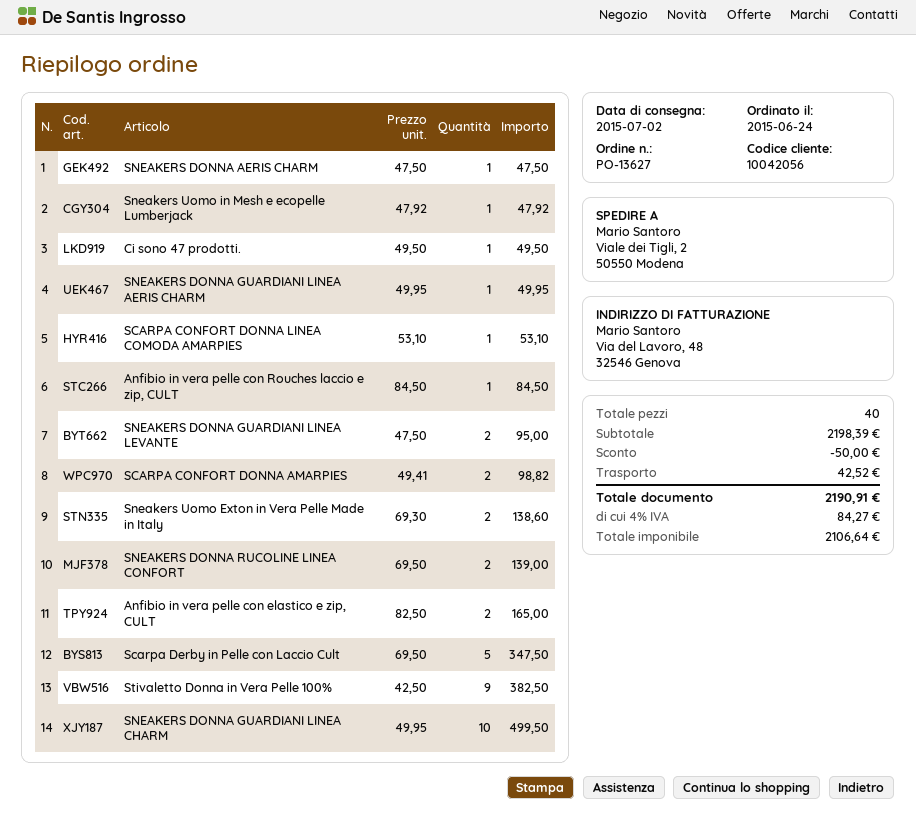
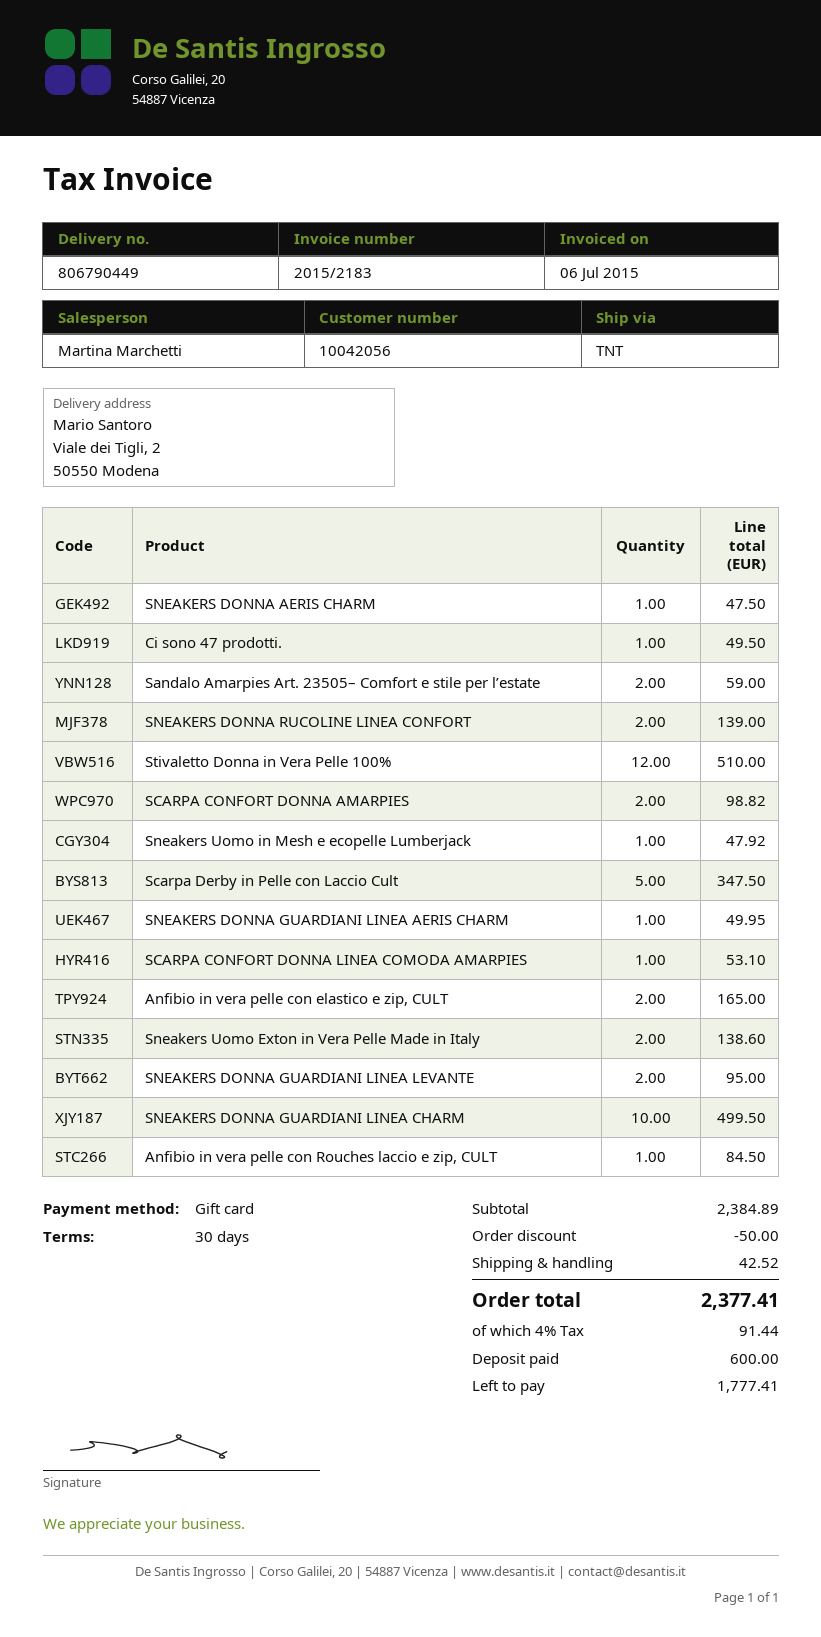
Stivaletto Donna in Vera Pelle 100%: 9 for 382.50 -> 12 for 510.00
Sandalo Amarpies Art. 23505– Comfort e stile per l’estate: none -> 2 for 59.00
subtotal: 2198.39 -> 2384.89
tax: 4% = 84.27 -> 4% = 91.44
total: 2190.91 -> 2377.41

